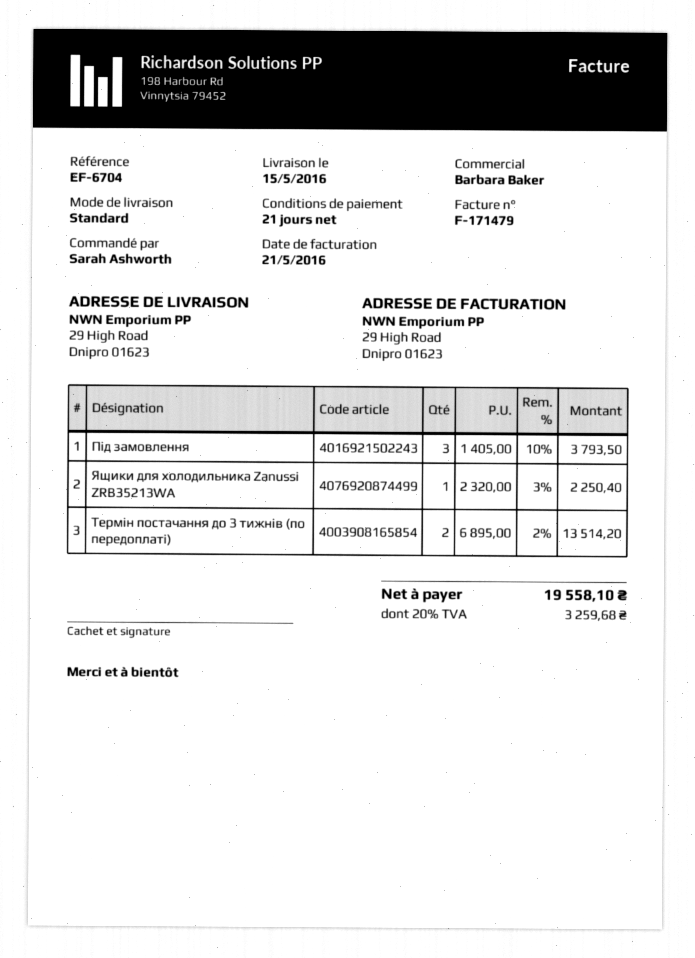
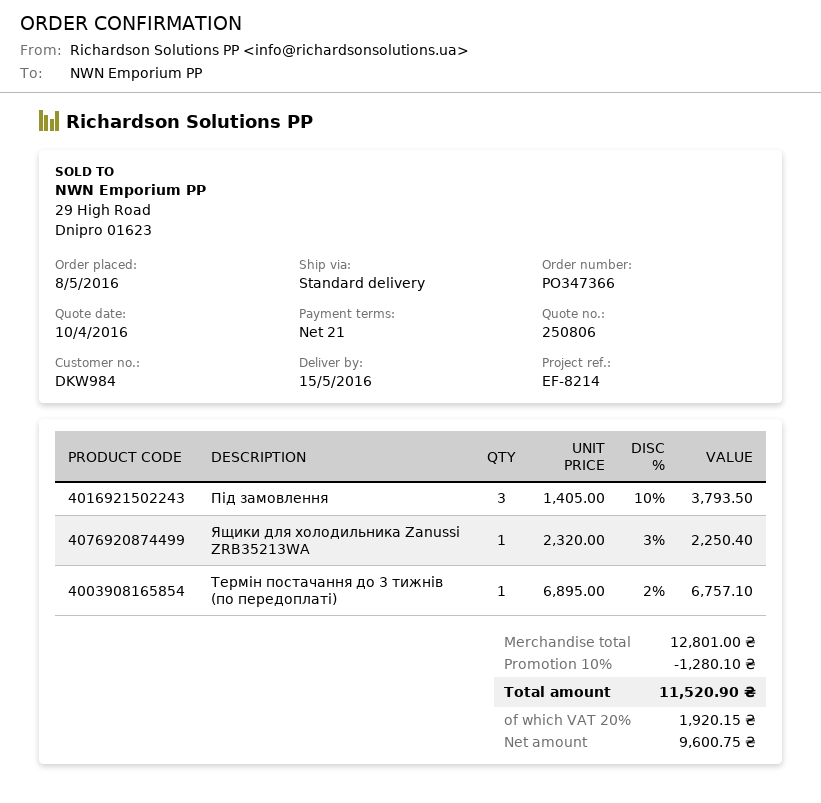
reference: EF-6704 -> EF-8214
Термін постачання до 3 тижнів (по передоплаті): 2 x 6895.00 - 2% = 13514.20 -> 1 x 6895.00 - 2% = 6757.10
discount: none -> 10% = 1280.10
tax: 20% = 3259.68 -> 20% = 1920.15
total: 19558.10 -> 11520.90

